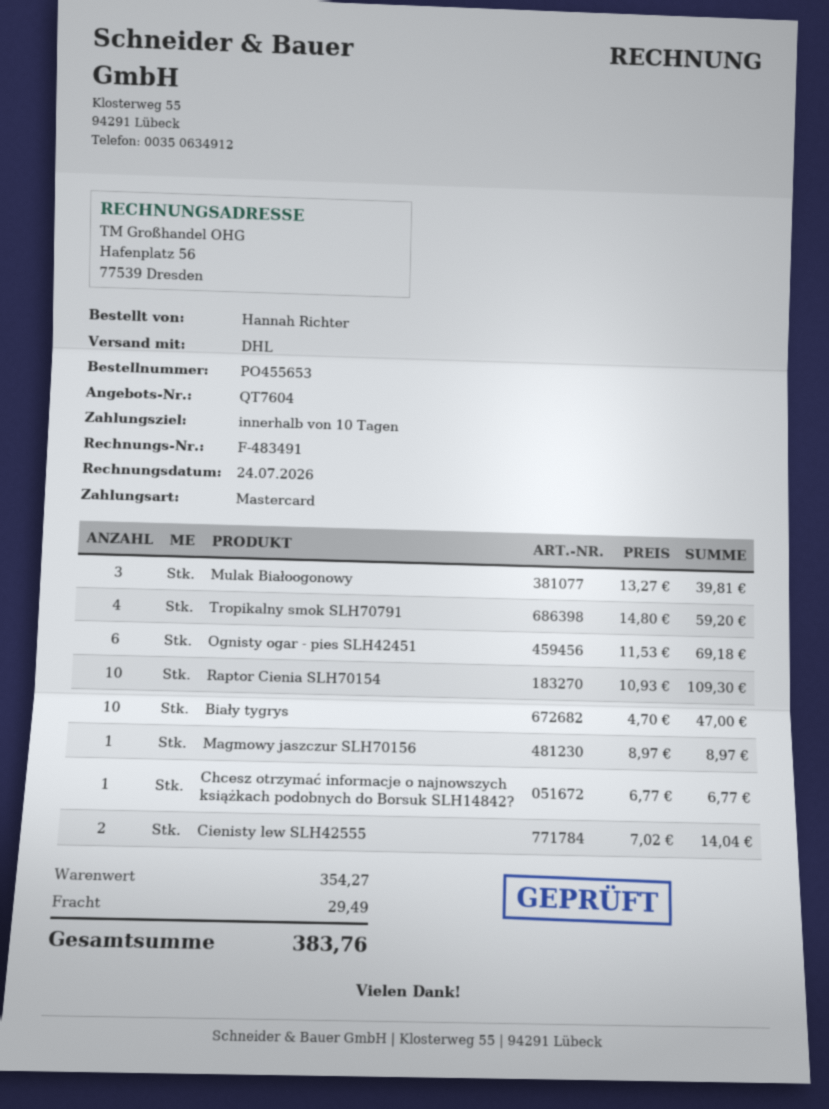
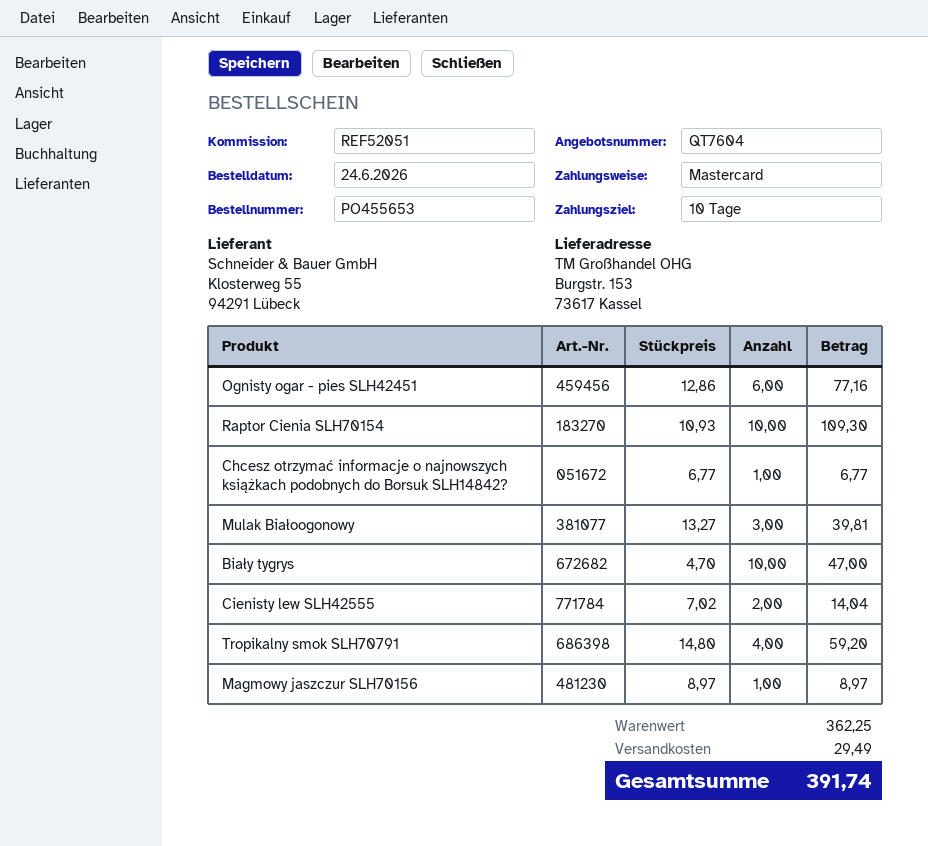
Ognisty ogar - pies SLH42451: 6 x 11.53 = 69.18 -> 6 x 12.86 = 77.16
subtotal: 354.27 -> 362.25
total: 383.76 -> 391.74

